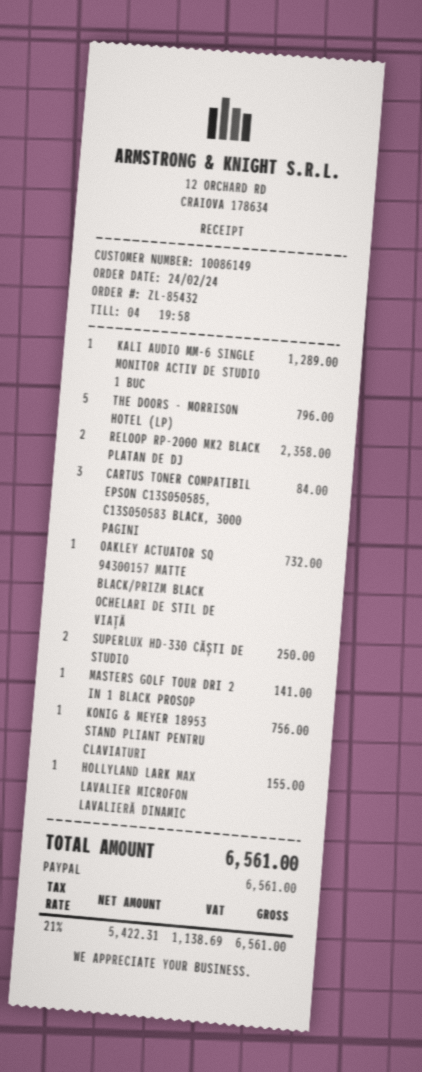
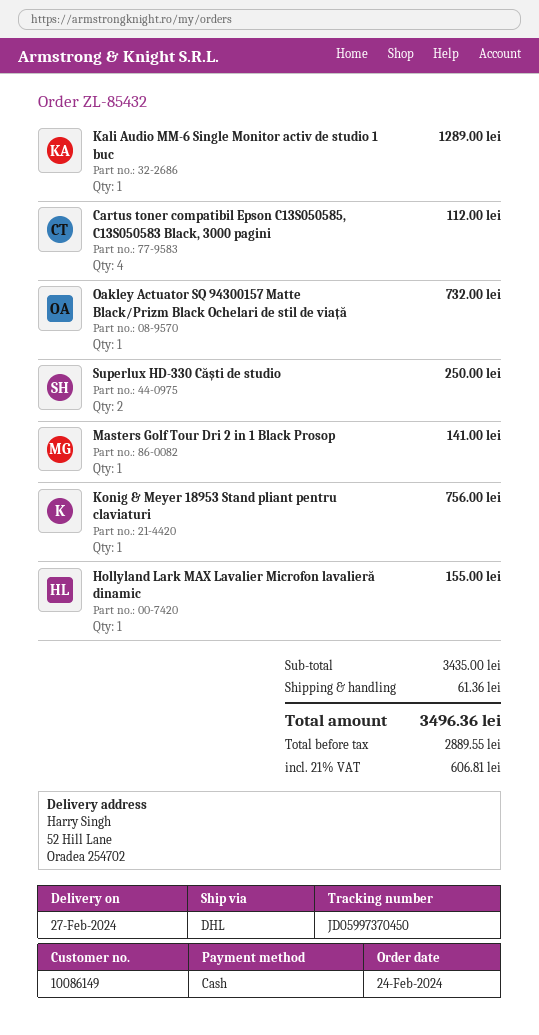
payment method: PayPal -> cash
THE DOORS - MORRISON HOTEL (LP): 5 for 796.00 -> none
RELOOP RP-2000 MK2 BLACK PLATAN DE DJ: 2 for 2358.00 -> none
CARTUS TONER COMPATIBIL EPSON C13S050585, C13S050583 BLACK, 3000 PAGINI: 3 for 84.00 -> 4 for 112.00
shipping: none -> 61.36
net: 5422.31 -> 2889.55
tax: 21% = 1138.69 -> 21% = 606.81
total: 6561.00 -> 3496.36

